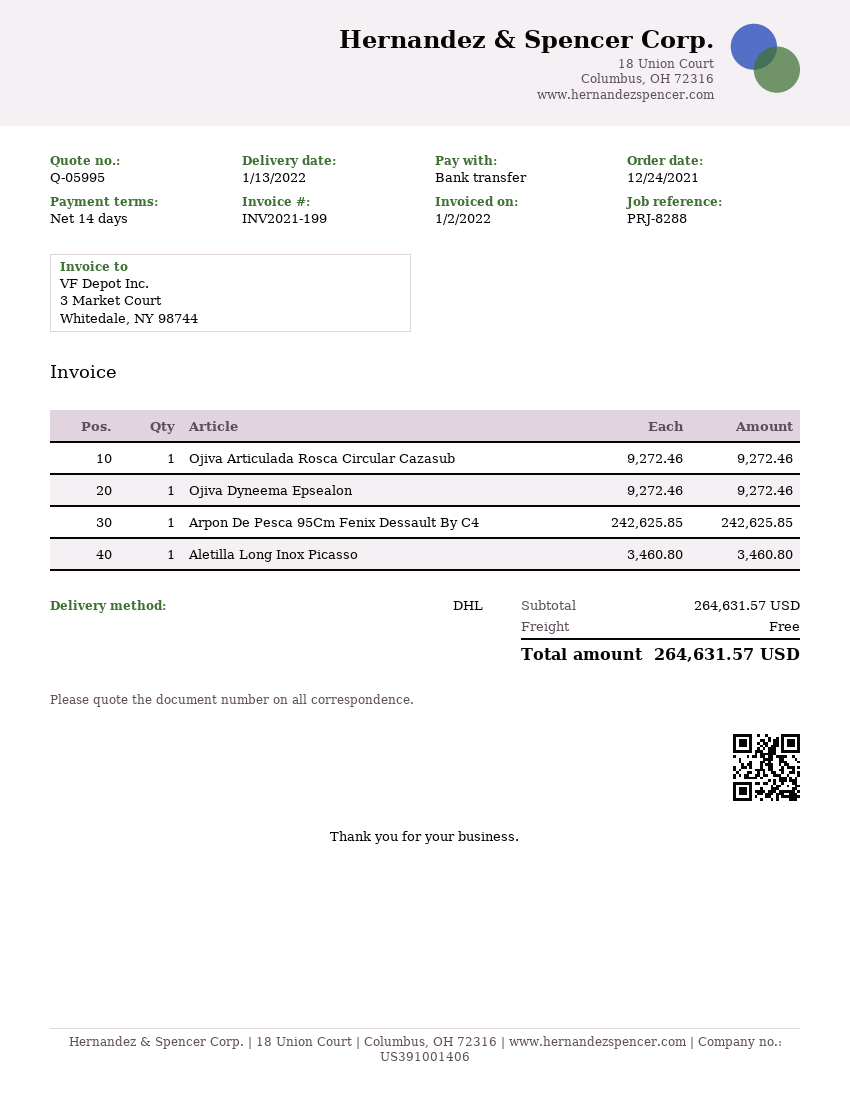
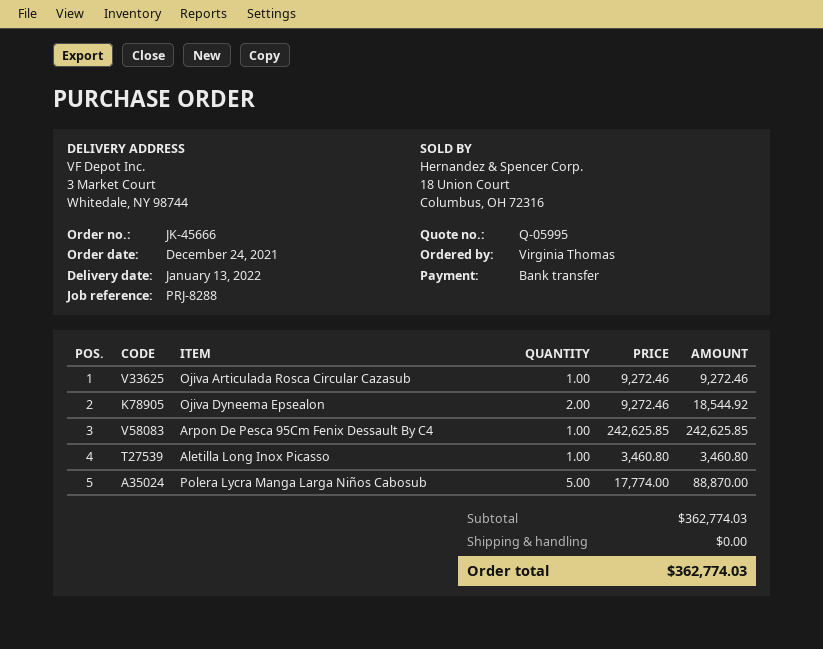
Ojiva Dyneema Epsealon: 1 x 9272.46 = 9272.46 -> 2 x 9272.46 = 18544.92
Polera Lycra Manga Larga Niños Cabosub: none -> 5 x 17774.00 = 88870.00
subtotal: 264631.57 -> 362774.03
total: 264631.57 -> 362774.03

